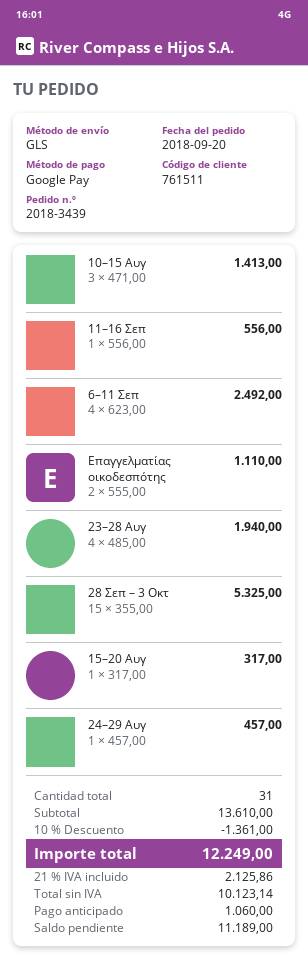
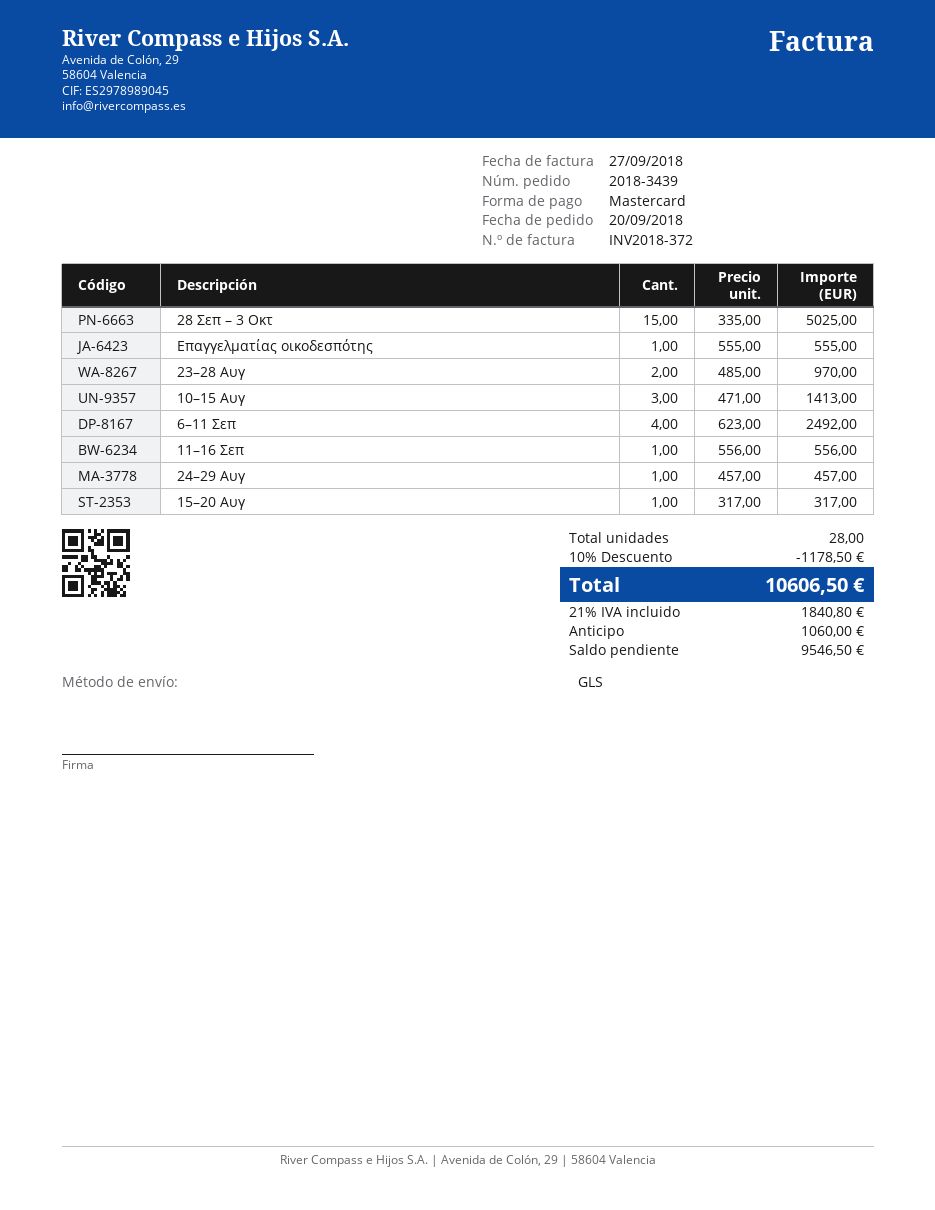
payment method: Google Pay -> Mastercard
Επαγγελματίας οικοδεσπότης: 2 x 555.00 = 1110.00 -> 1 x 555.00 = 555.00
23–28 Αυγ: 4 x 485.00 = 1940.00 -> 2 x 485.00 = 970.00
28 Σεπ – 3 Οκτ: 15 x 355.00 = 5325.00 -> 15 x 335.00 = 5025.00
total quantity: 31 -> 28
discount: 10% = 1361.00 -> 10% = 1178.50
tax: 21% = 2125.86 -> 21% = 1840.80
total: 12249.00 -> 10606.50
balance: 11189.00 -> 9546.50

